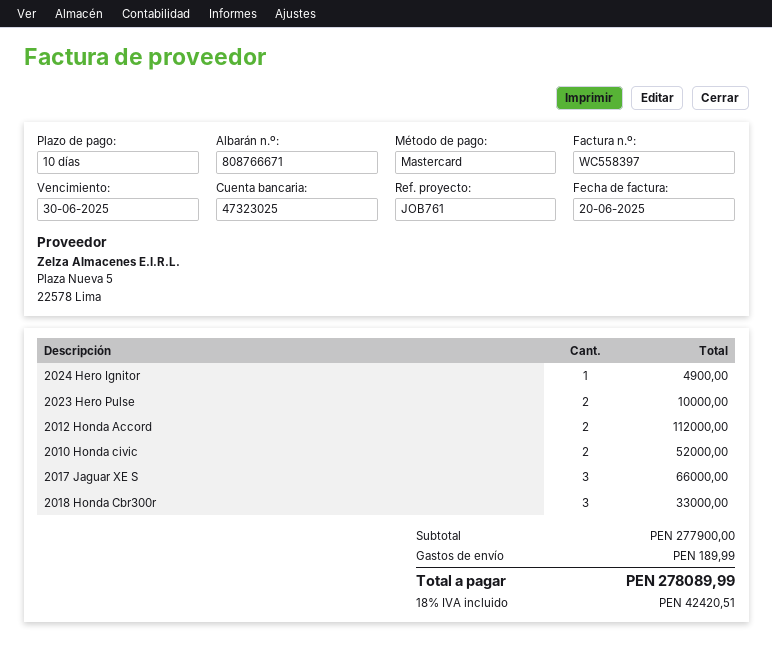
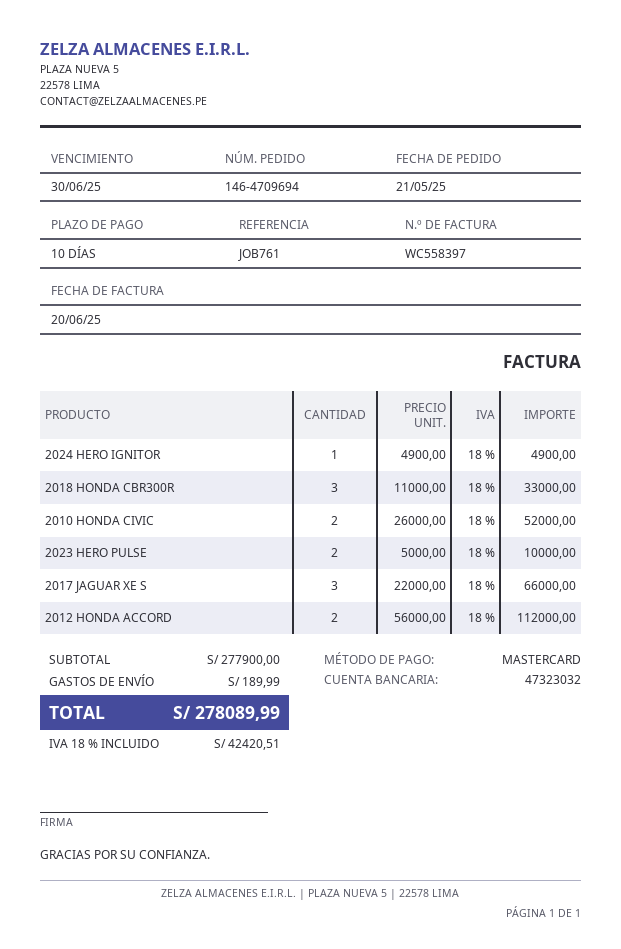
bank account: 47323025 -> 47323032

